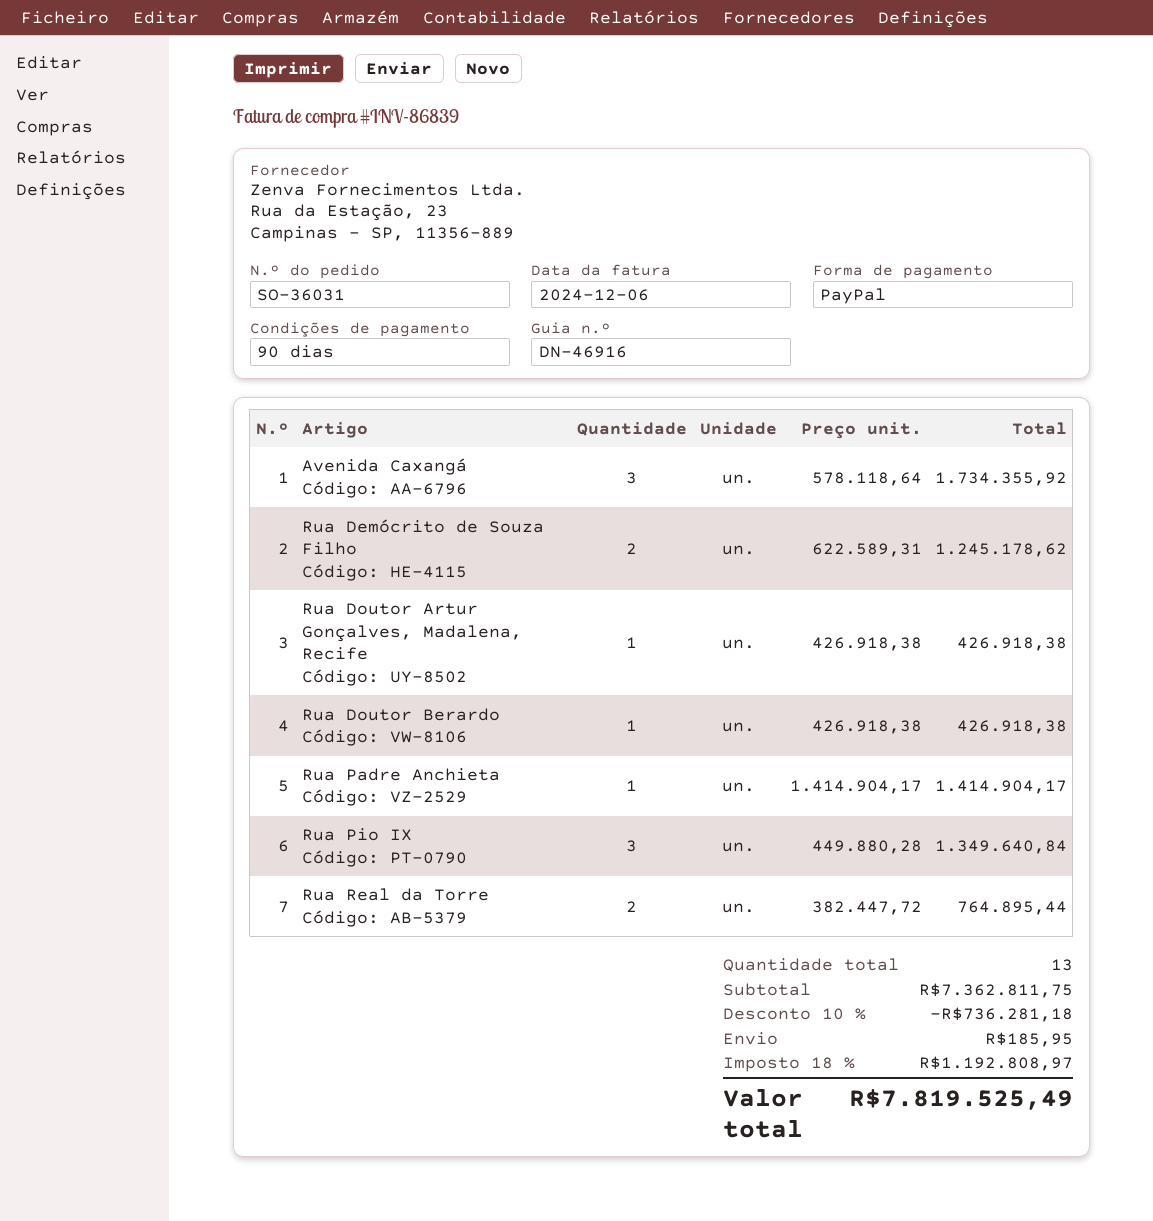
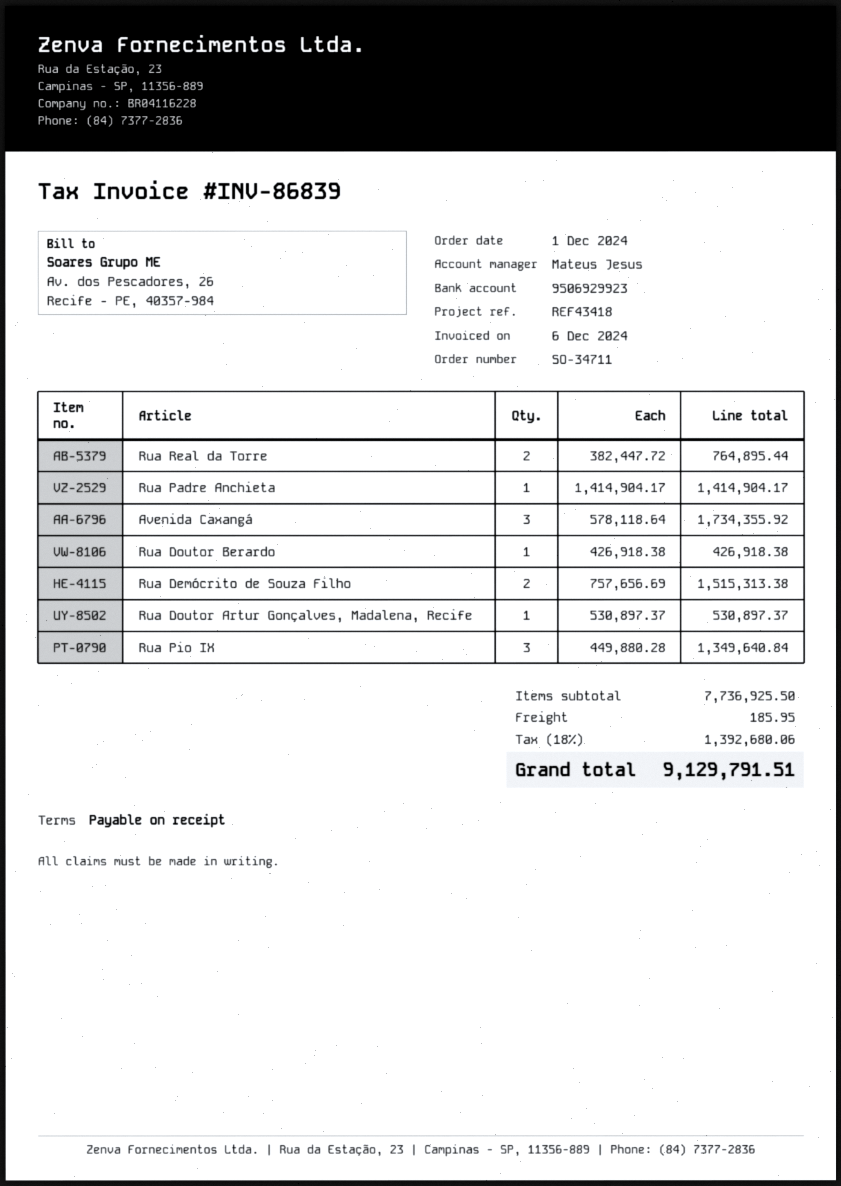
order number: SO-36031 -> SO-34711
payment terms: 90 days -> on receipt
Rua Demócrito de Souza Filho: 2 x 622589.31 = 1245178.62 -> 2 x 757656.69 = 1515313.38
Rua Doutor Artur Gonçalves, Madalena, Recife: 1 x 426918.38 = 426918.38 -> 1 x 530897.37 = 530897.37
subtotal: 7362811.75 -> 7736925.50
discount: 10% = 736281.18 -> none
tax: 18% = 1192808.97 -> 18% = 1392680.06
total: 7819525.49 -> 9129791.51

